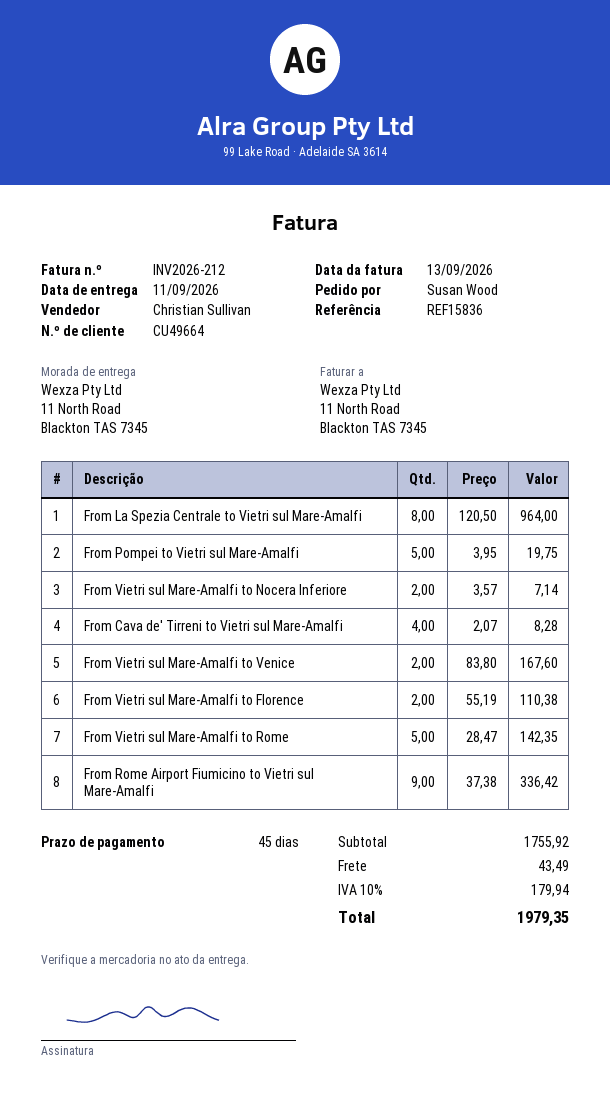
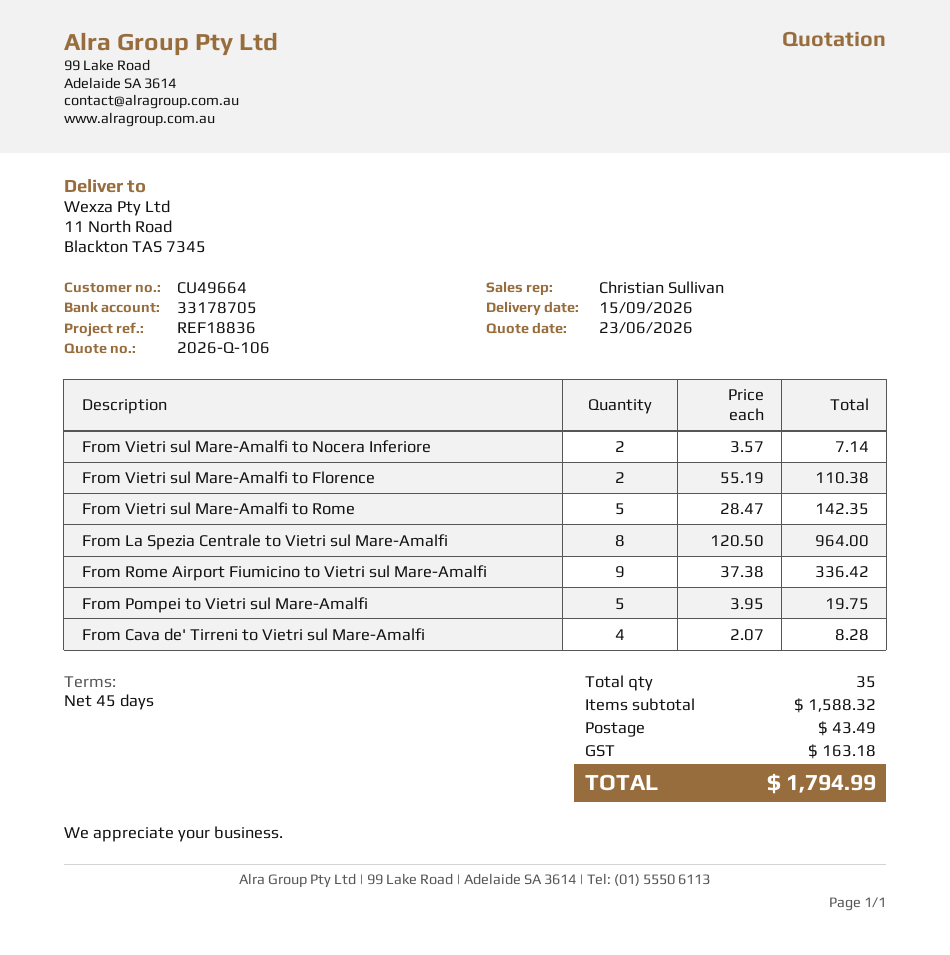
delivery date: 2026-09-11 -> 2026-09-15
reference: REF15836 -> REF18836
From Vietri sul Mare-Amalfi to Venice: 2 x 83.80 = 167.60 -> none
subtotal: 1755.92 -> 1588.32
tax: 179.94 -> 163.18
total: 1979.35 -> 1794.99

